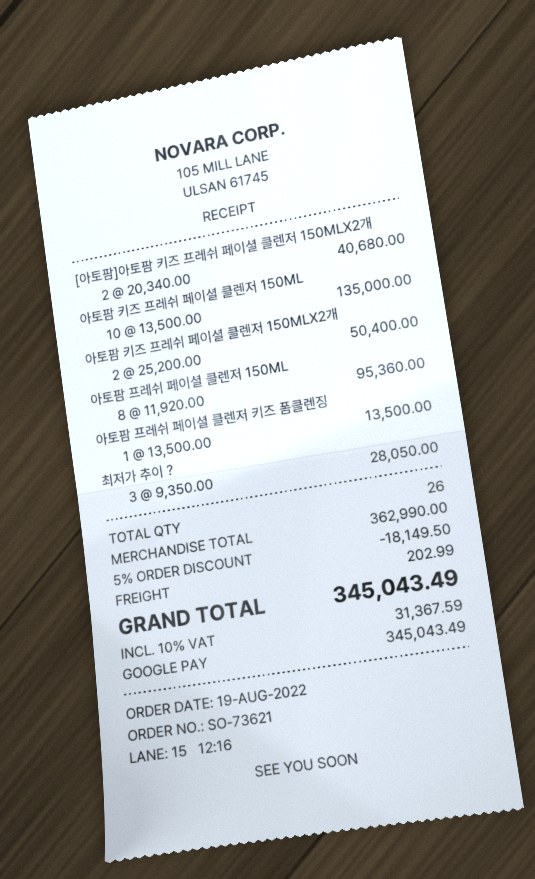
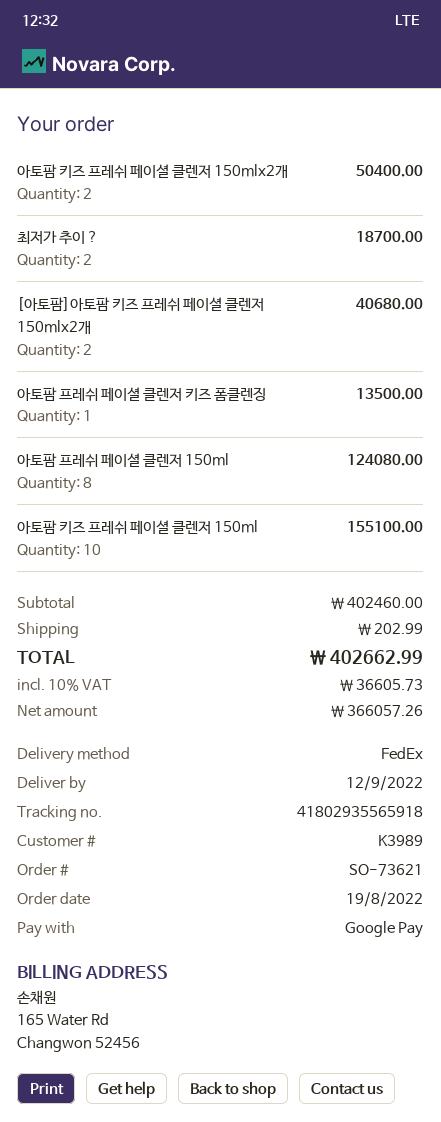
아토팜 키즈 프레쉬 페이셜 클렌저 150ML: 10 for 135000.00 -> 10 for 155100.00
아토팜 프레쉬 페이셜 클렌저 150ML: 8 for 95360.00 -> 8 for 124080.00
최저가 추이 ?: 3 for 28050.00 -> 2 for 18700.00
subtotal: 362990.00 -> 402460.00
discount: 5% = 18149.50 -> none
tax: 10% = 31367.59 -> 10% = 36605.73
total: 345043.49 -> 402662.99

